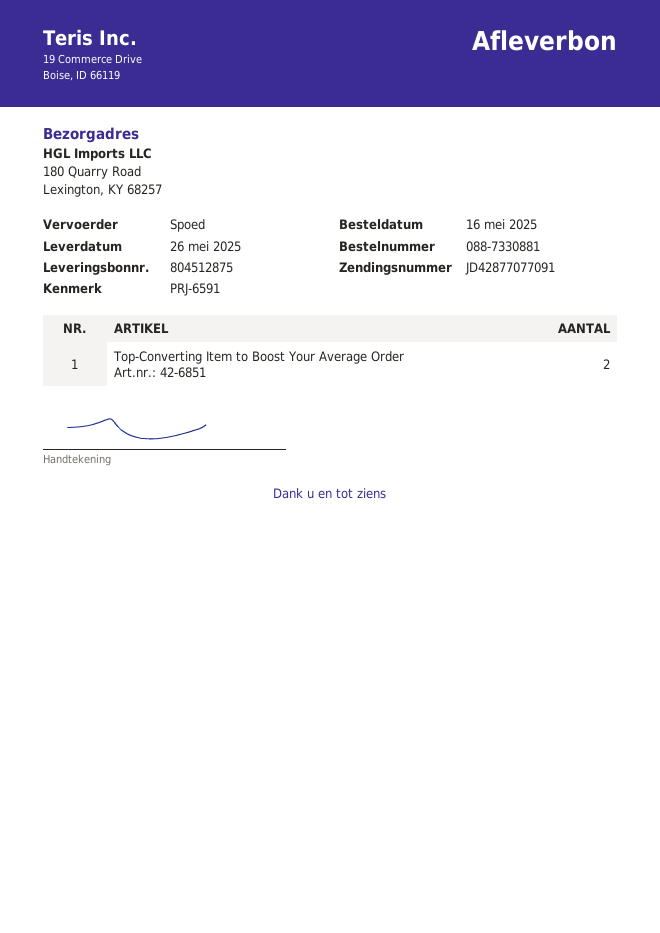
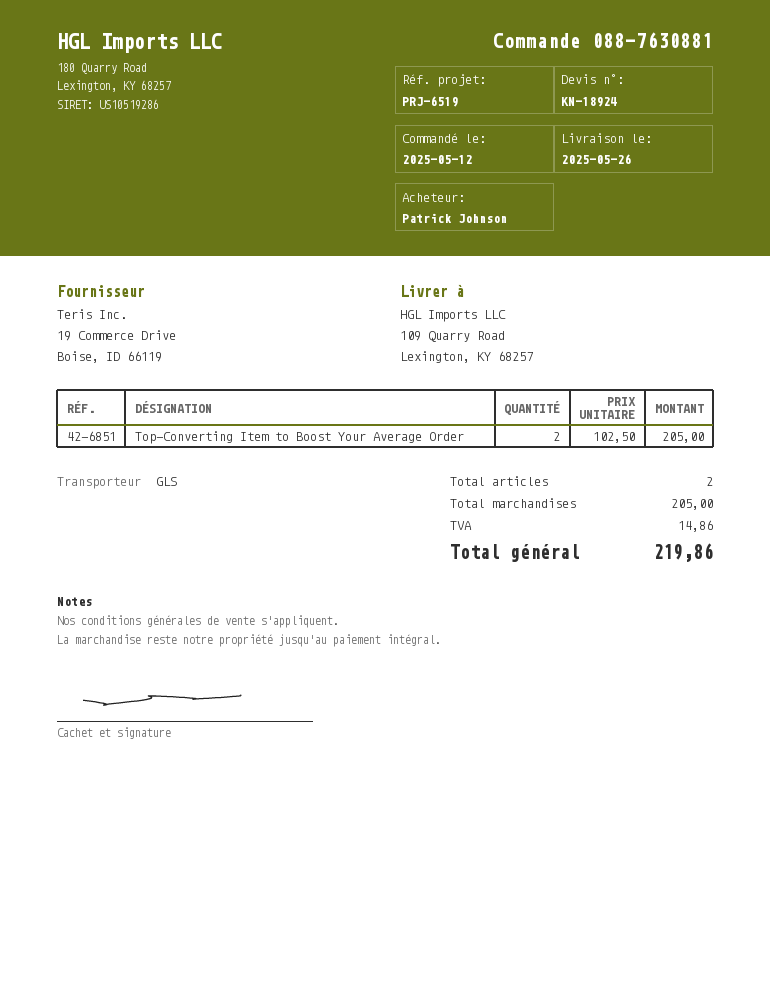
order number: 088-7330881 -> 088-7630881
order date: 2025-05-16 -> 2025-05-12
reference: PRJ-6591 -> PRJ-6519
shipping method: express -> GLS
ship to: 180 Quarry Road, Lexington, KY 68257 -> 109 Quarry Road, Lexington, KY 68257

